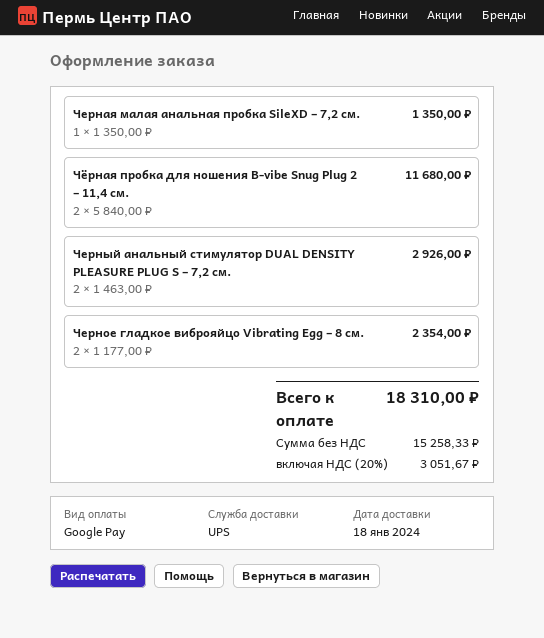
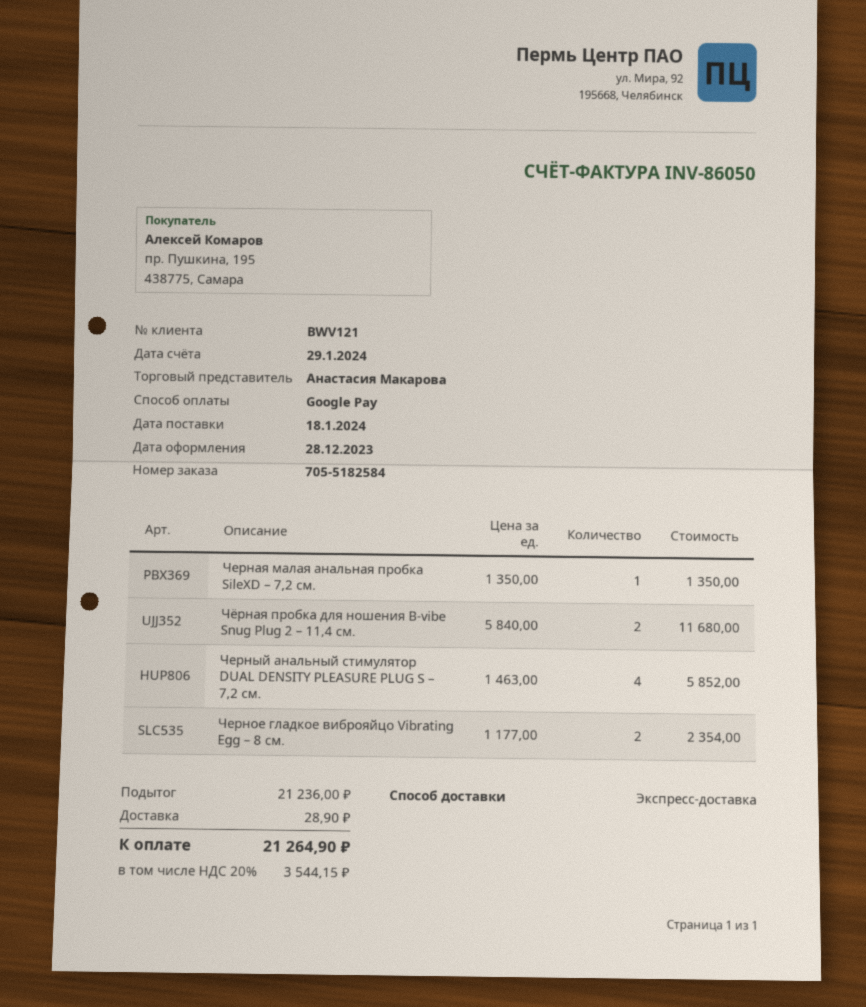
shipping method: UPS -> express
Черный анальный стимулятор DUAL DENSITY PLEASURE PLUG S – 7,2 см.: 2 x 1463.00 = 2926.00 -> 4 x 1463.00 = 5852.00
shipping: none -> 28.90
tax: 20% = 3051.67 -> 20% = 3544.15
total: 18310.00 -> 21264.90

